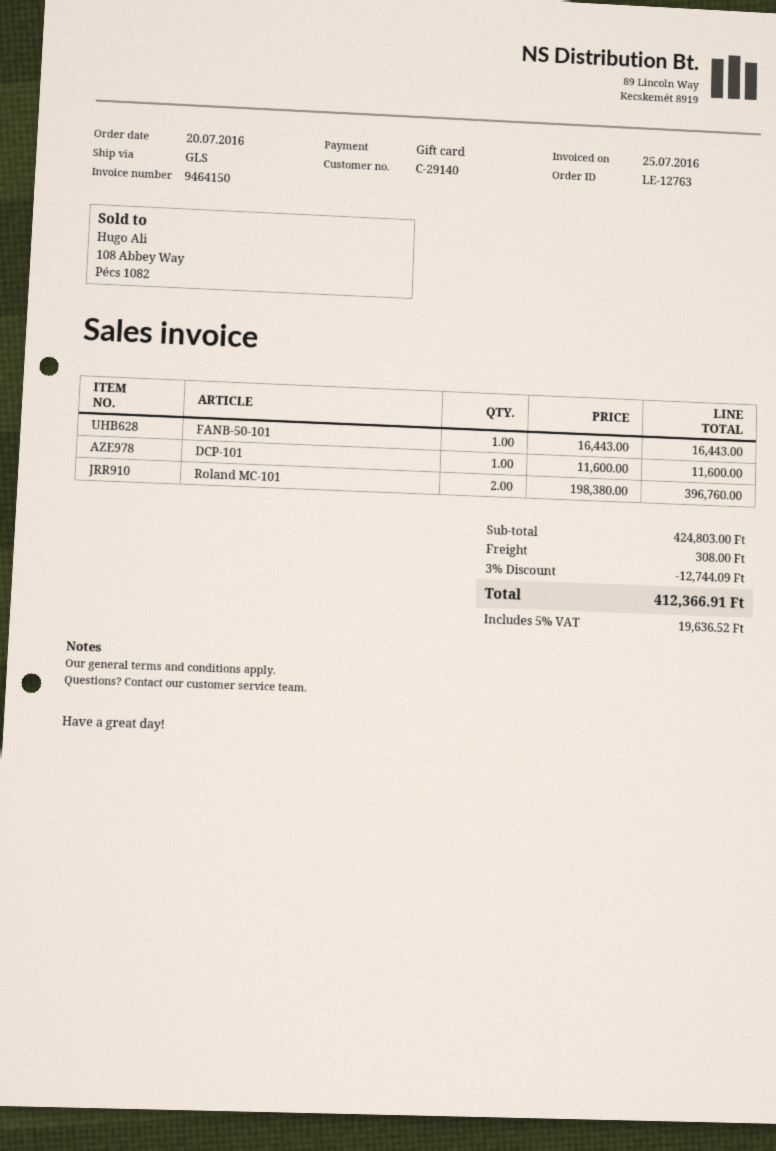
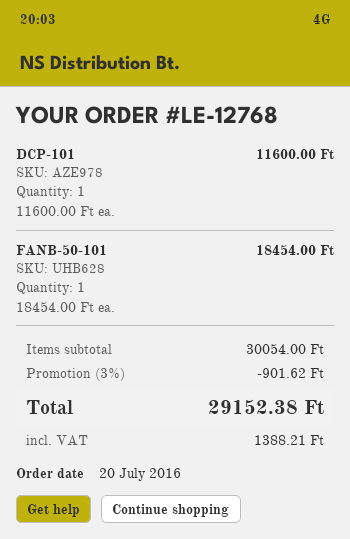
order number: LE-12763 -> LE-12768
FANB-50-101: 1 x 16443.00 = 16443.00 -> 1 x 18454.00 = 18454.00
Roland MC-101: 2 x 198380.00 = 396760.00 -> none
subtotal: 424803.00 -> 30054.00
discount: 3% = 12744.09 -> 3% = 901.62
shipping: 308.00 -> none
tax: 19636.52 -> 1388.21
total: 412366.91 -> 29152.38

